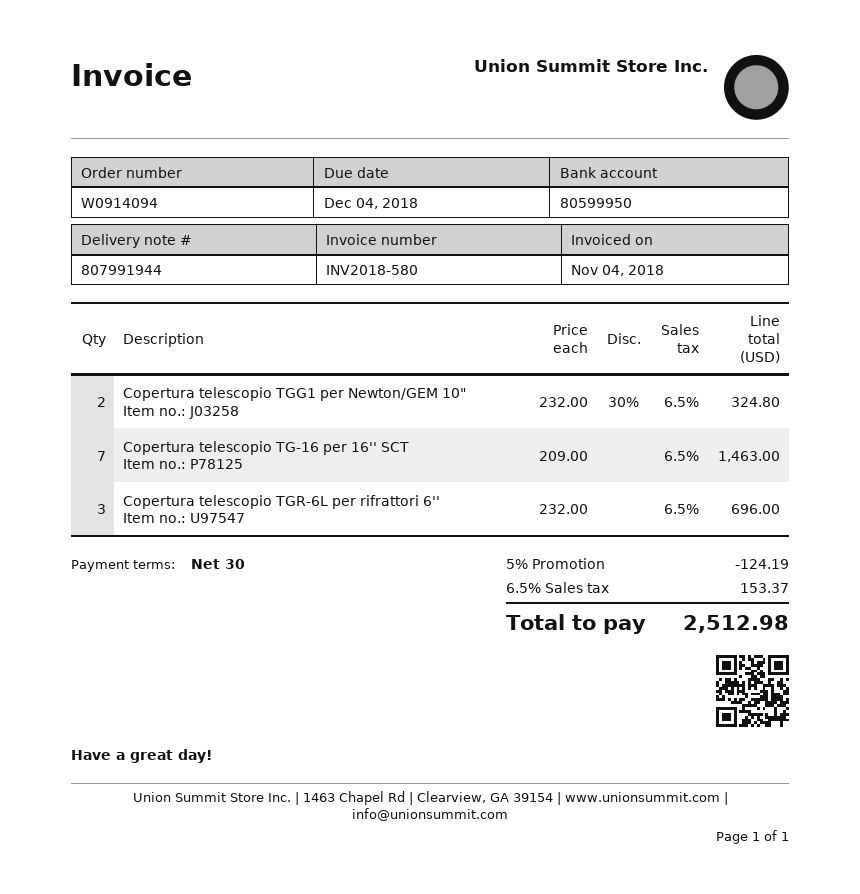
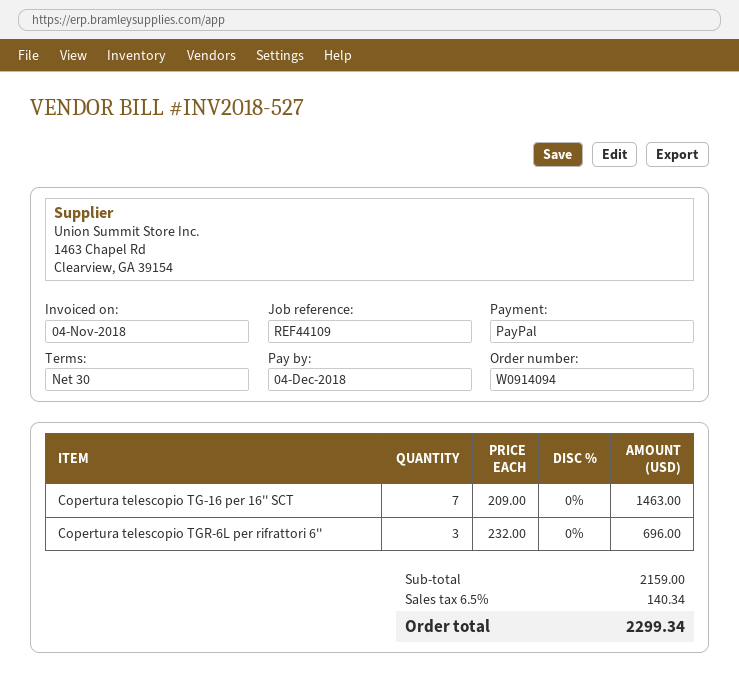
invoice number: INV2018-580 -> INV2018-527
Copertura telescopio TGG1 per Newton/GEM 10": 2 x 232.00 - 30% = 324.80 -> none
discount: 5% = 124.19 -> none
tax: 6.5% = 153.37 -> 6.5% = 140.34
total: 2512.98 -> 2299.34

